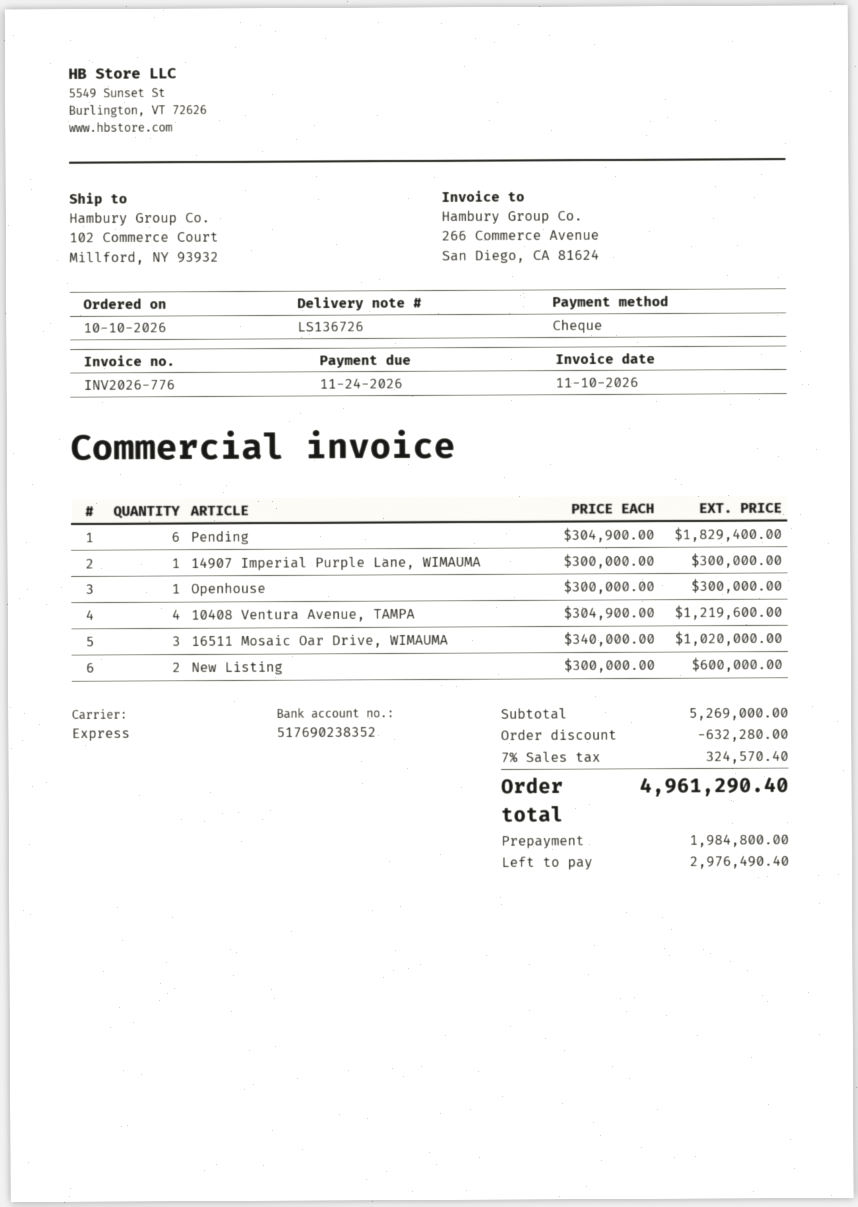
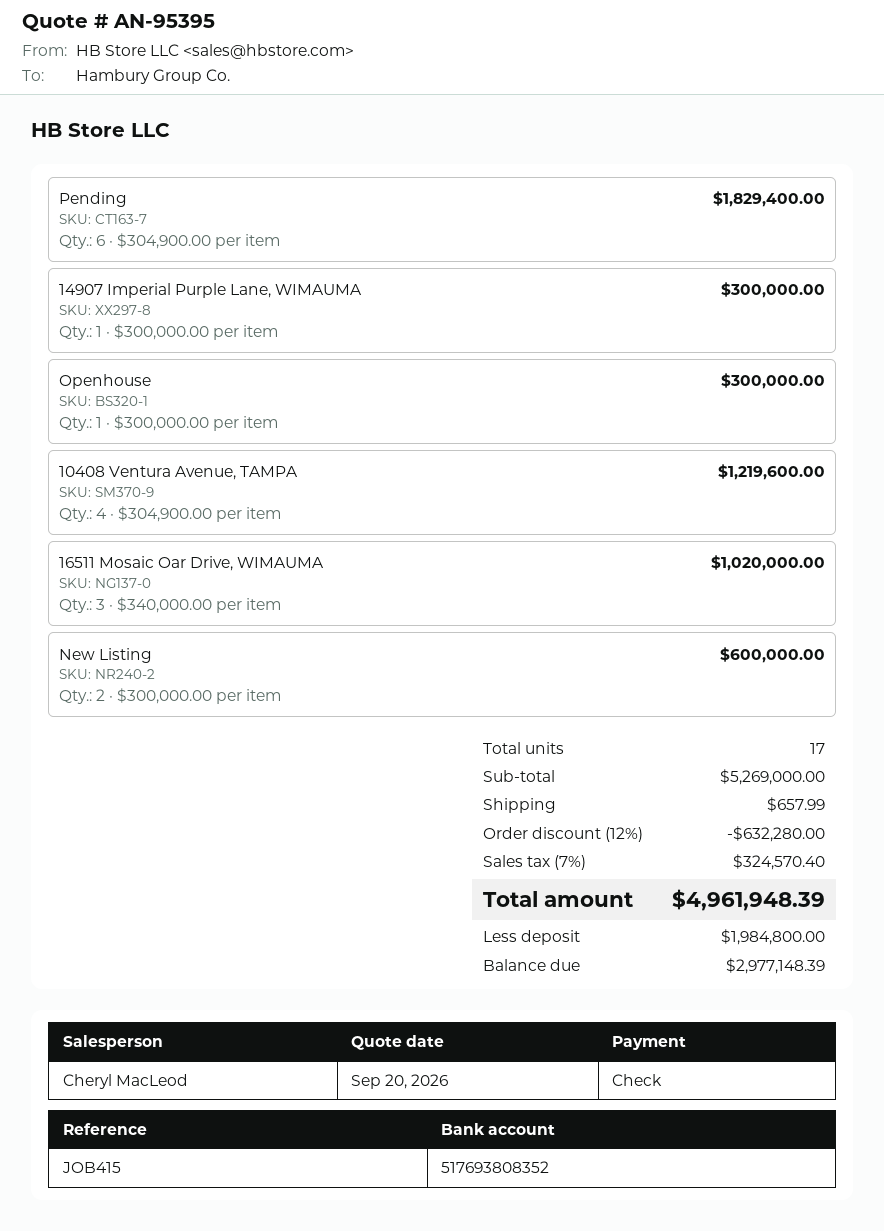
bank account: 517690238352 -> 517693808352
shipping: none -> 657.99
total: 4961290.40 -> 4961948.39
balance: 2976490.40 -> 2977148.39

